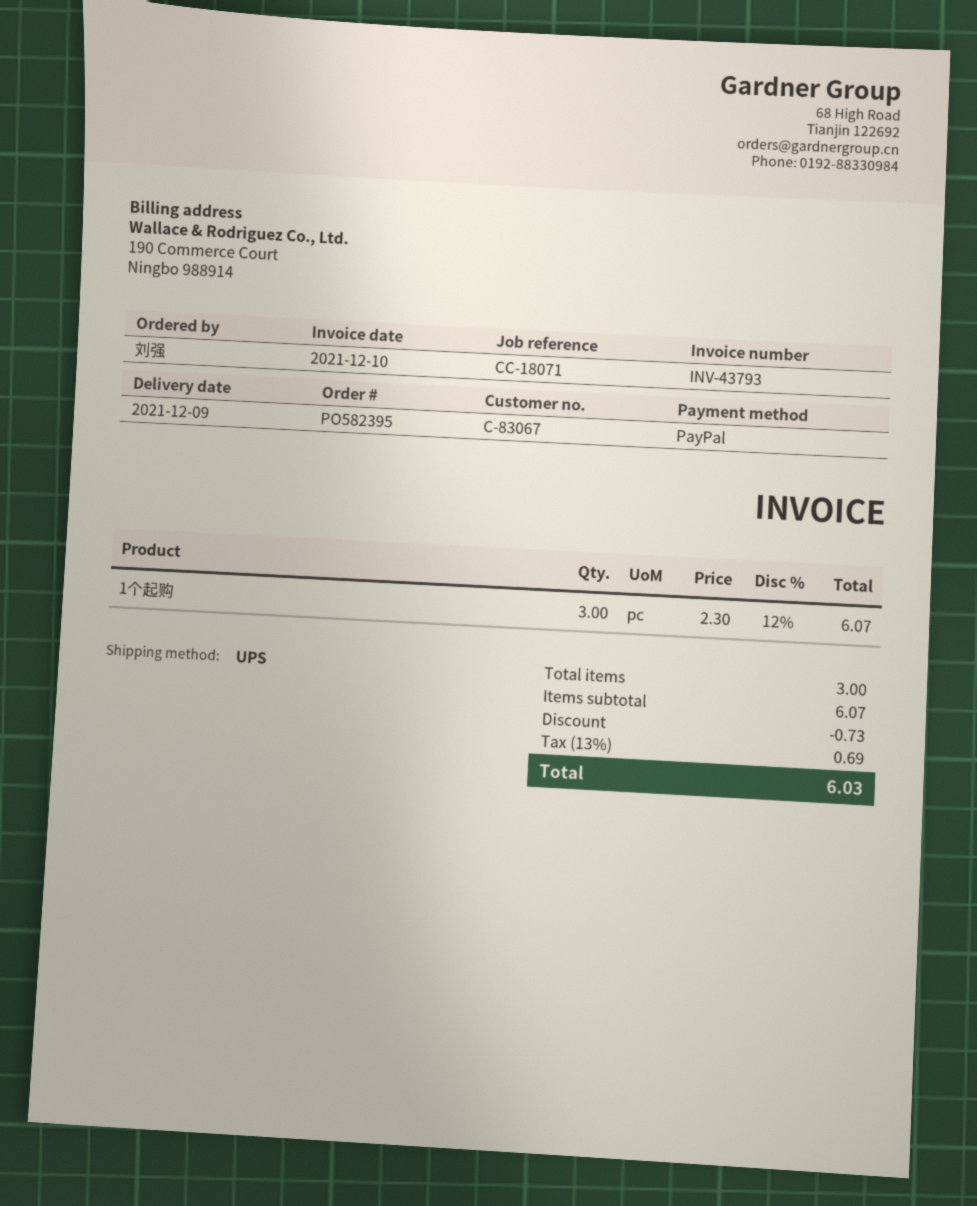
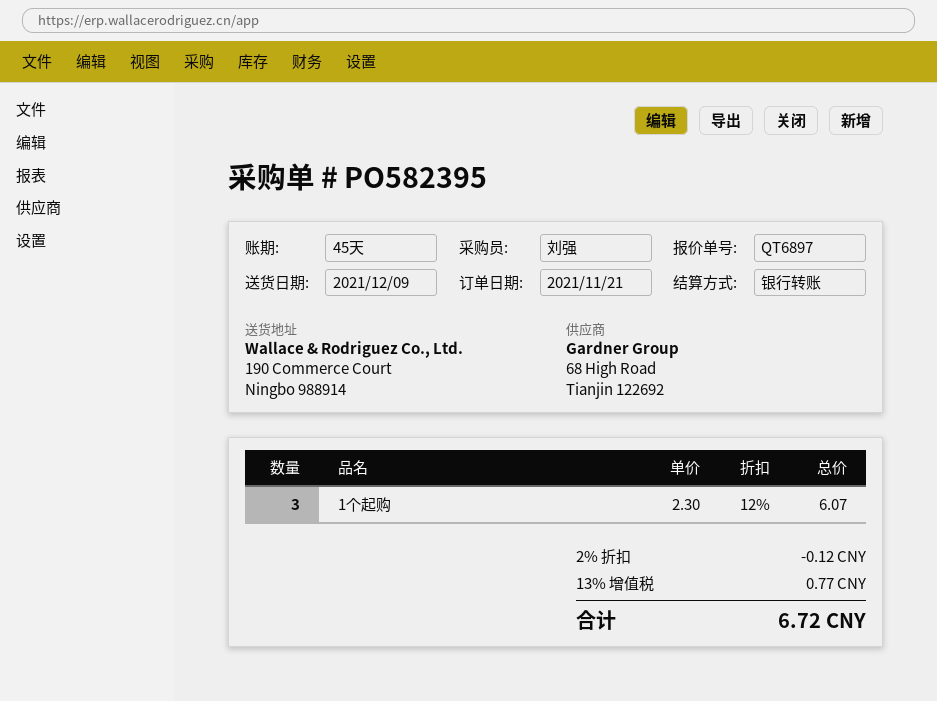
payment method: PayPal -> bank transfer
discount: 0.73 -> 0.12
tax: 13% = 0.69 -> 13% = 0.77
total: 6.03 -> 6.72

